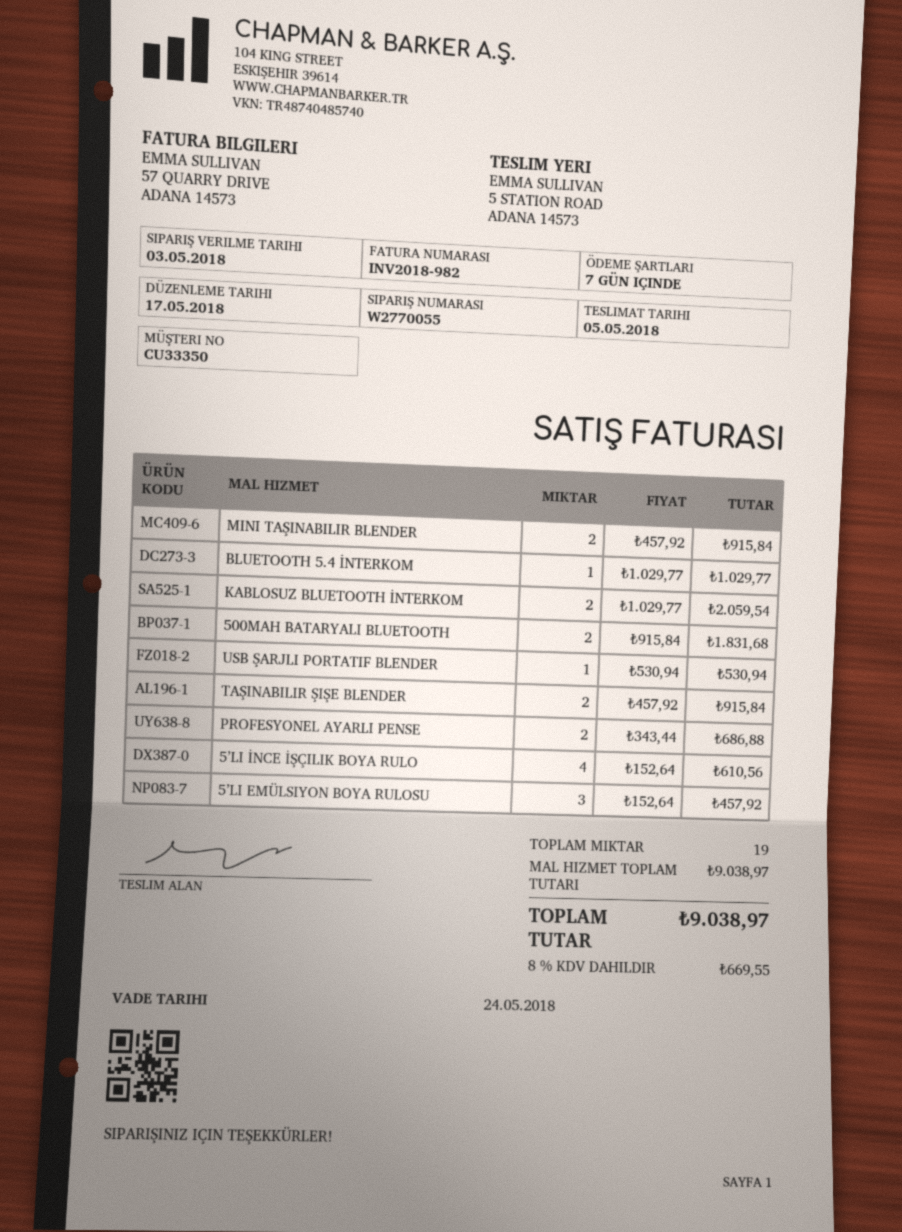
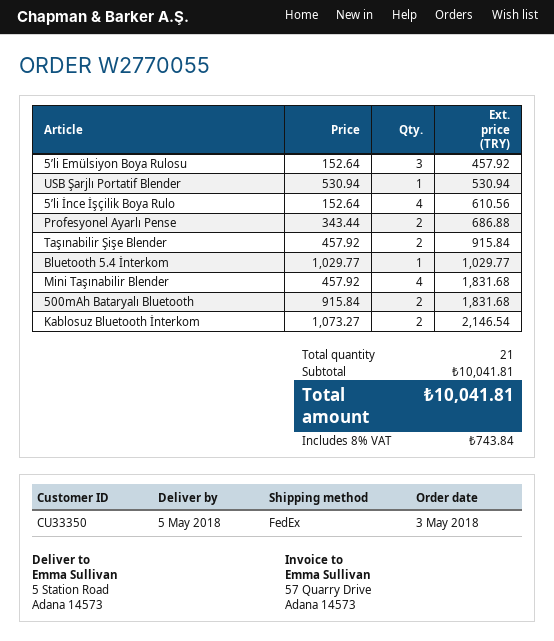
MINI TAŞINABILIR BLENDER: 2 x 457.92 = 915.84 -> 4 x 457.92 = 1831.68
KABLOSUZ BLUETOOTH İNTERKOM: 2 x 1029.77 = 2059.54 -> 2 x 1073.27 = 2146.54
total quantity: 19 -> 21
subtotal: 9038.97 -> 10041.81
tax: 8% = 669.55 -> 8% = 743.84
total: 9038.97 -> 10041.81

